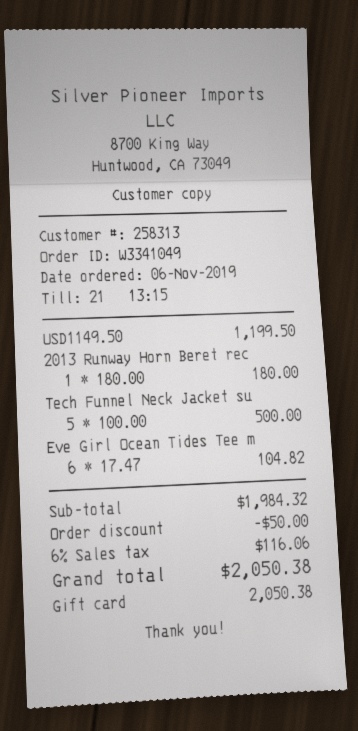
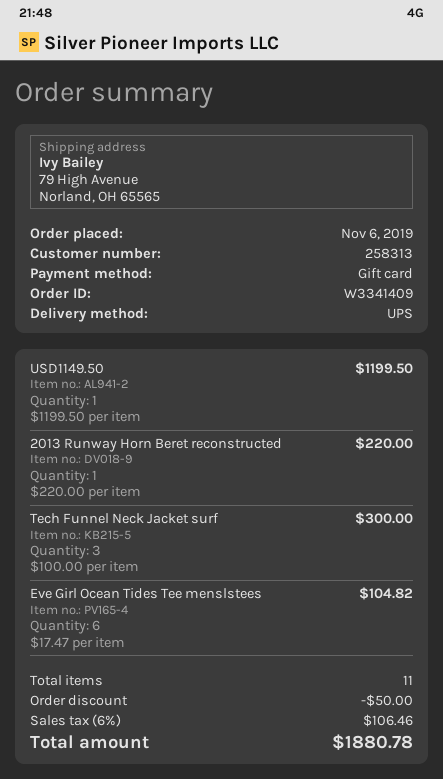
order number: W3341049 -> W3341409
2013 Runway Horn Beret rec: 1 x 180.00 = 180.00 -> 1 x 220.00 = 220.00
Tech Funnel Neck Jacket su: 5 x 100.00 = 500.00 -> 3 x 100.00 = 300.00
tax: 6% = 116.06 -> 6% = 106.46
total: 2050.38 -> 1880.78

